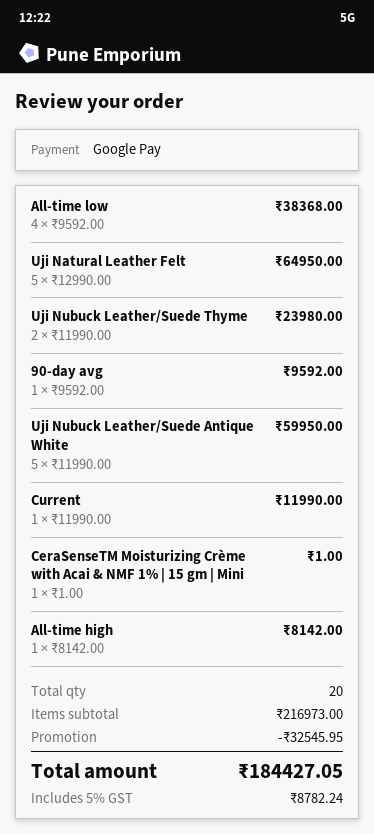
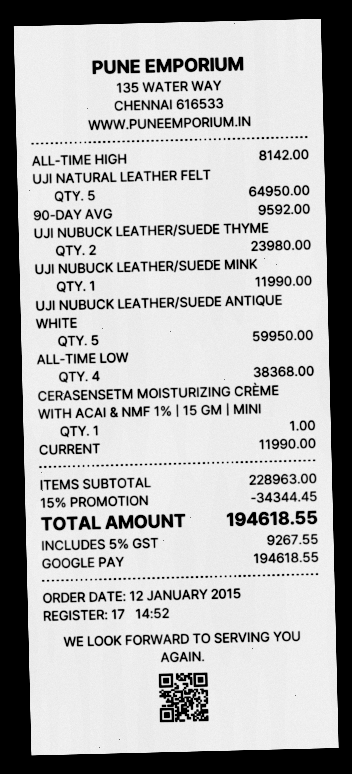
UJI NUBUCK LEATHER/SUEDE MINK: none -> 1 for 11990.00
subtotal: 216973.00 -> 228963.00
discount: 32545.95 -> 34344.45
tax: 5% = 8782.24 -> 5% = 9267.55
total: 184427.05 -> 194618.55

